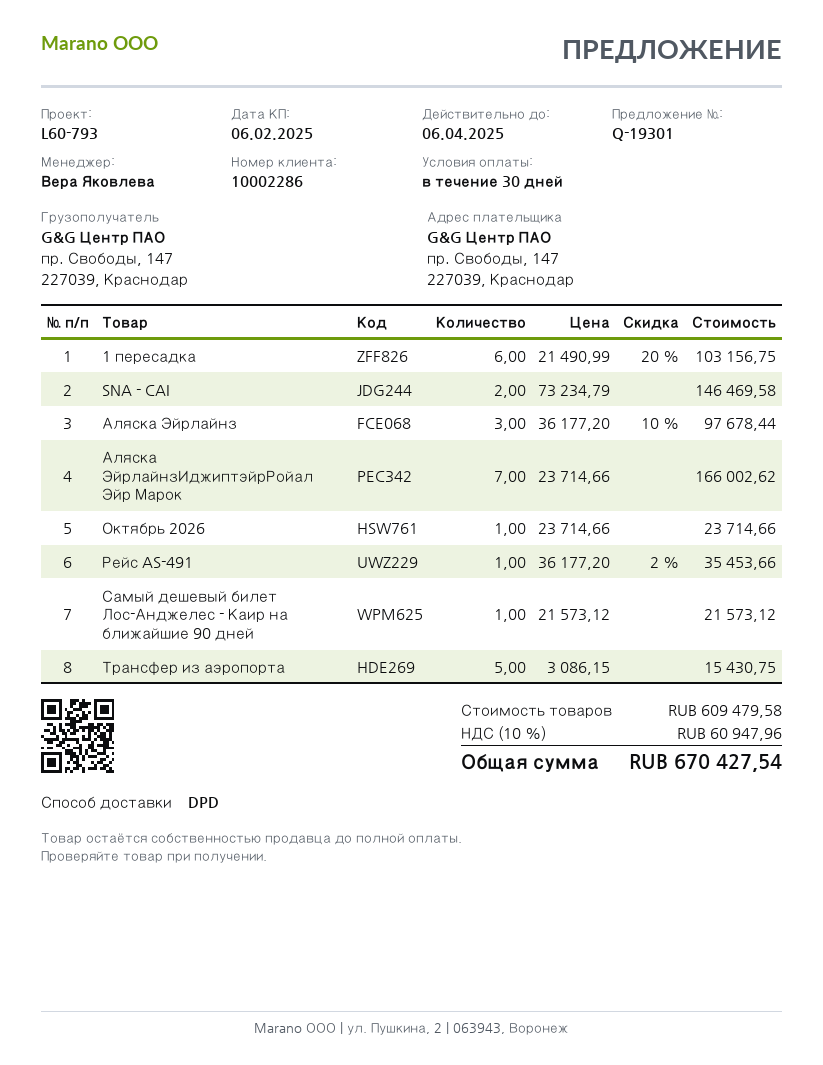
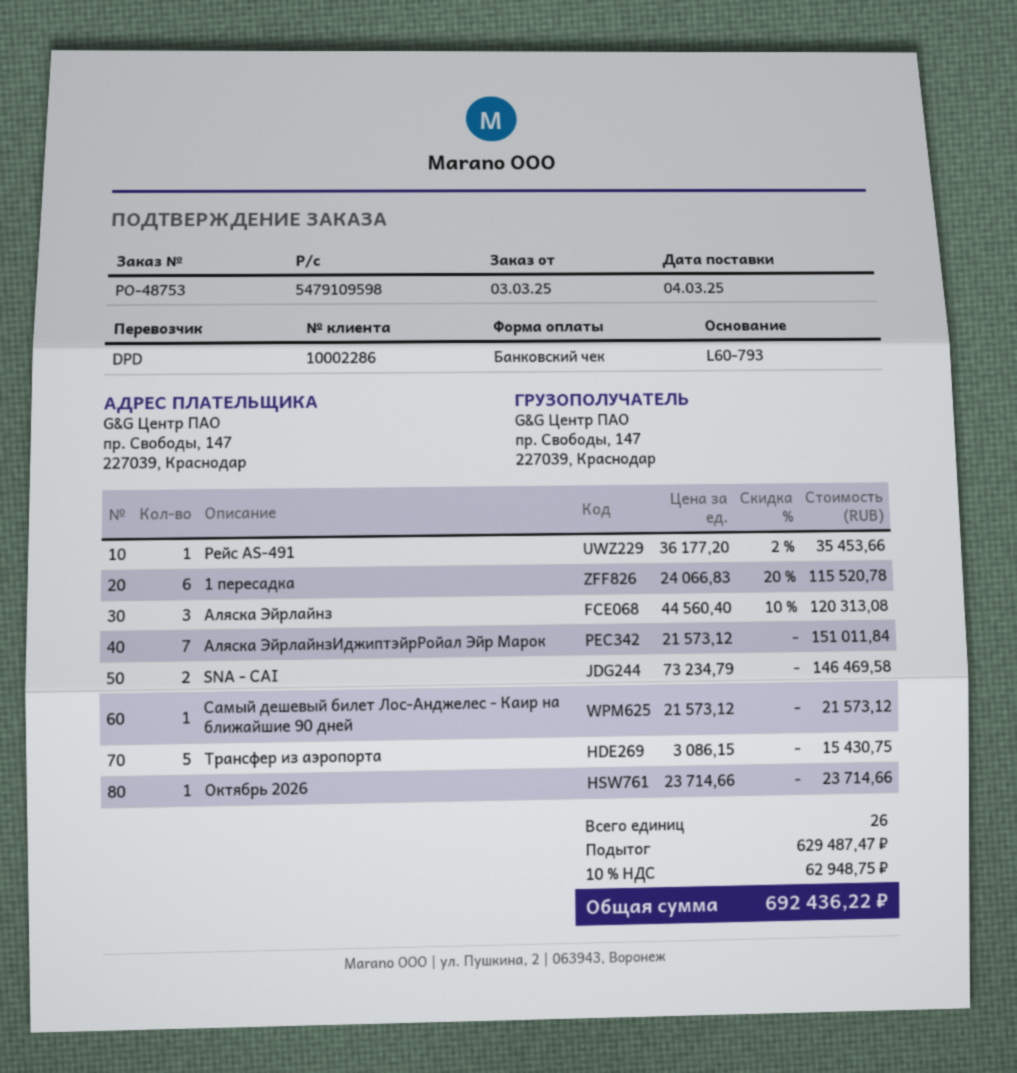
1 пересадка: 6 x 21490.99 - 20% = 103156.75 -> 6 x 24066.83 - 20% = 115520.78
Аляска Эйрлайнз: 3 x 36177.20 - 10% = 97678.44 -> 3 x 44560.40 - 10% = 120313.08
Аляска ЭйрлайнзИджиптэйрРойал Эйр Марок: 7 x 23714.66 = 166002.62 -> 7 x 21573.12 = 151011.84
subtotal: 609479.58 -> 629487.47
tax: 10% = 60947.96 -> 10% = 62948.75
total: 670427.54 -> 692436.22

